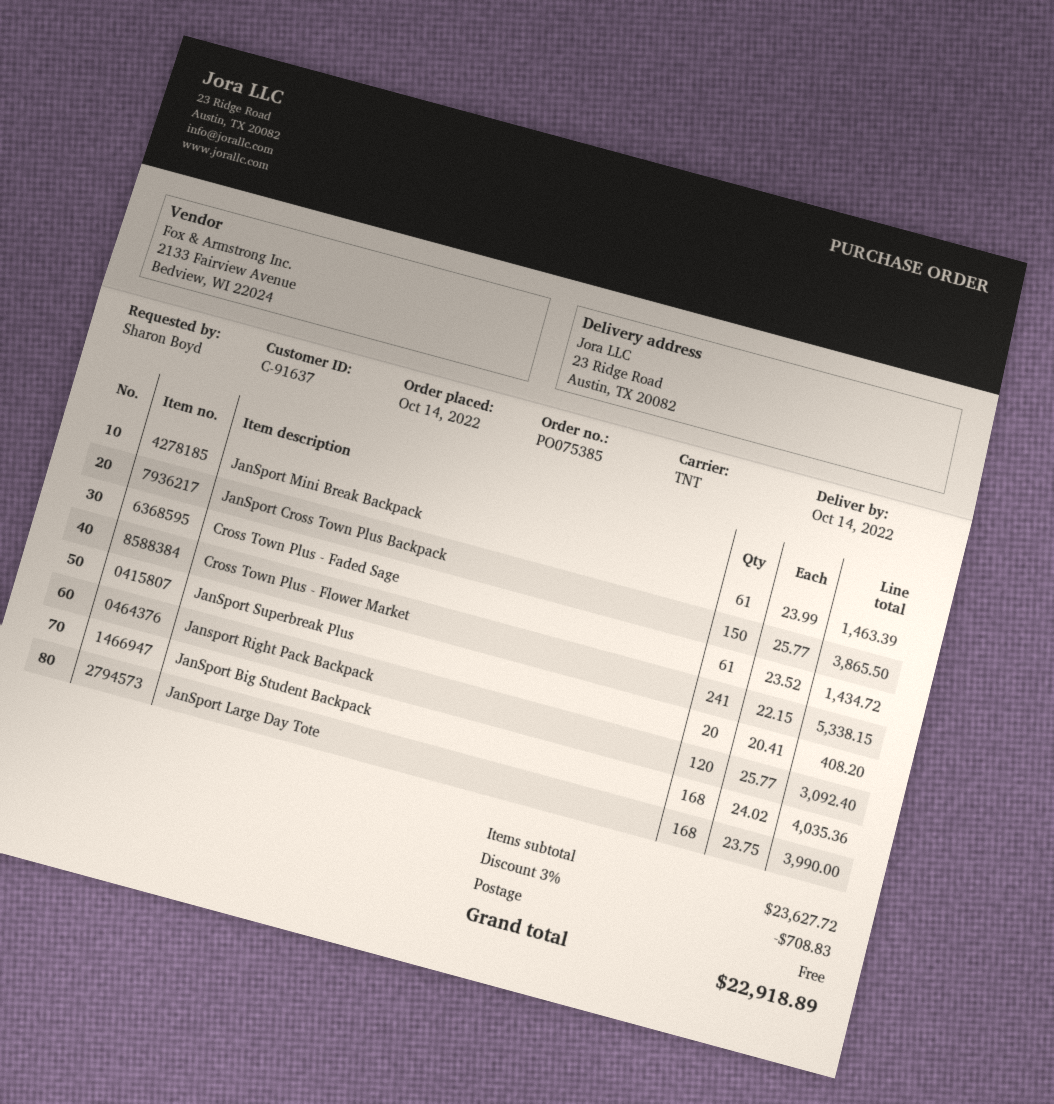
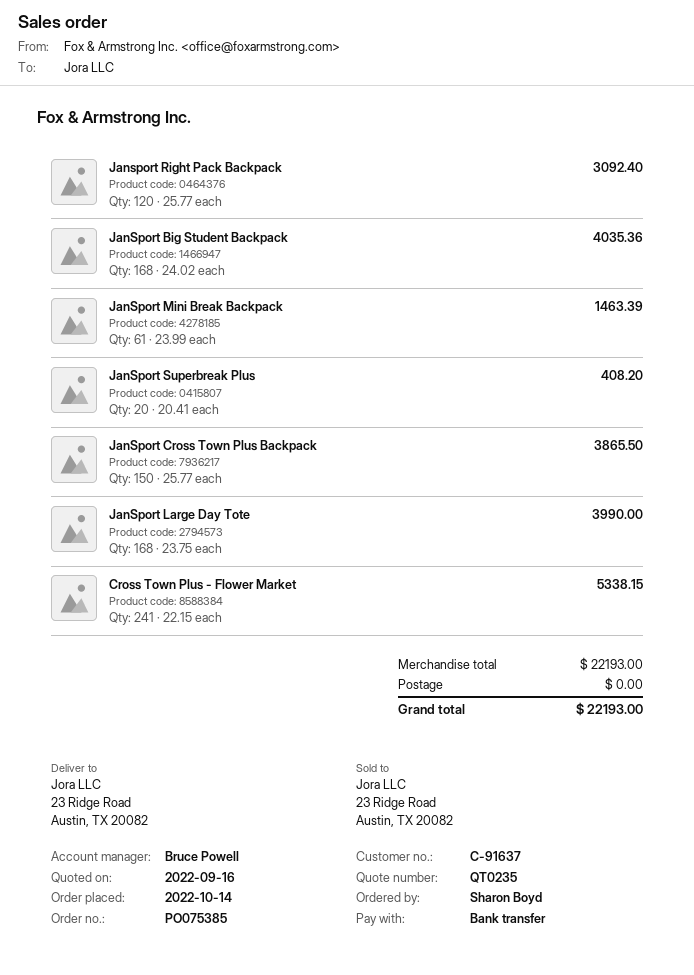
Cross Town Plus - Faded Sage: 61 x 23.52 = 1434.72 -> none
subtotal: 23627.72 -> 22193.00
discount: 3% = 708.83 -> none
total: 22918.89 -> 22193.00

